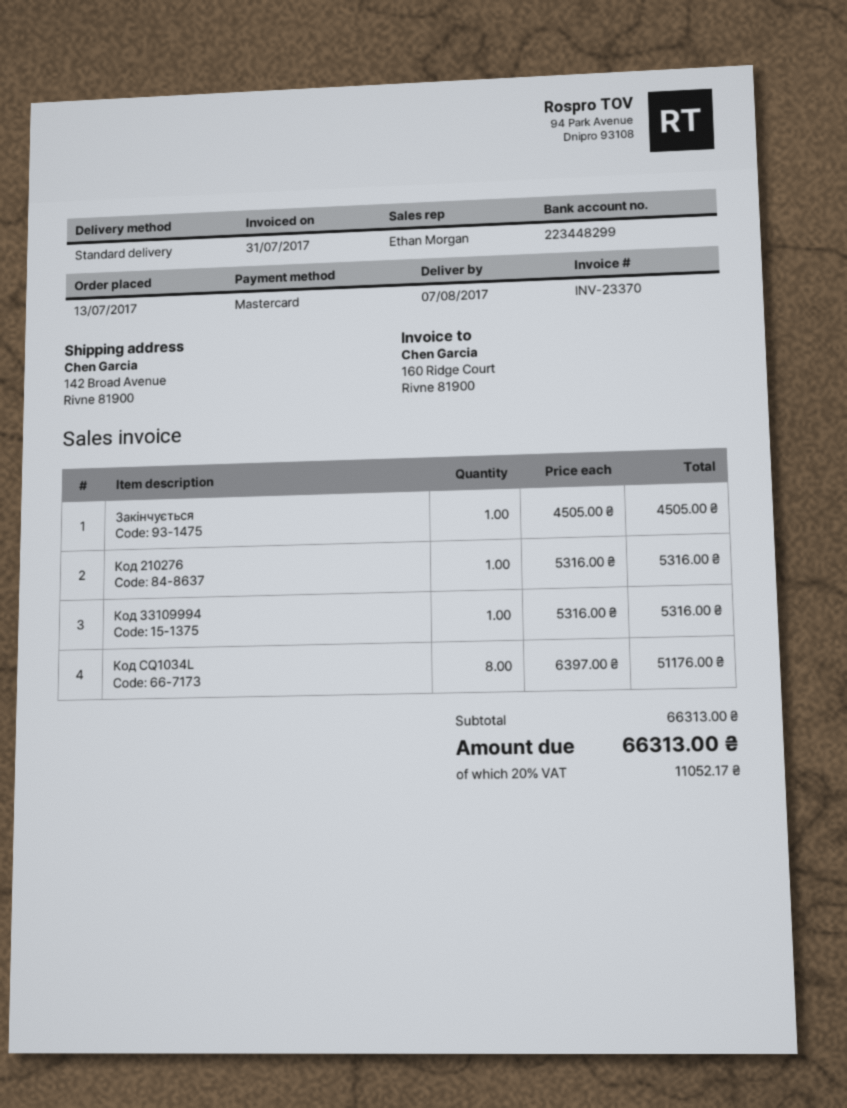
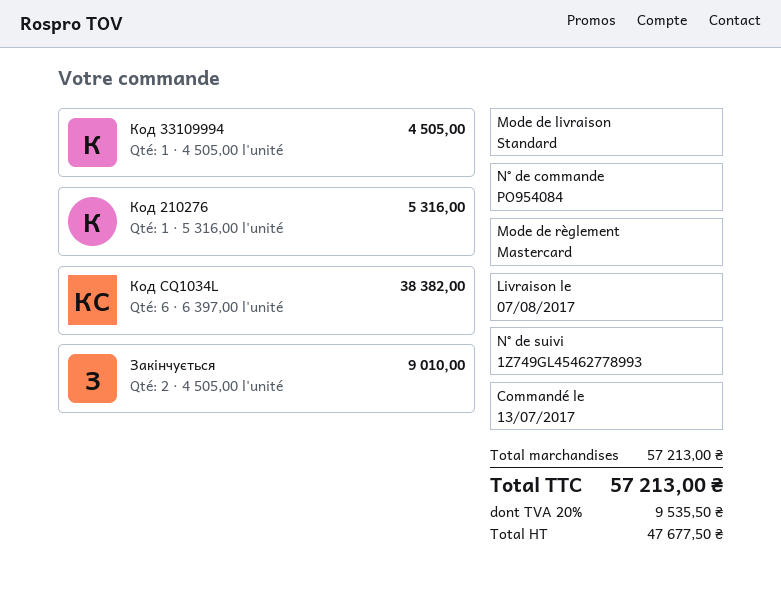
Закінчується: 1 x 4505.00 = 4505.00 -> 2 x 4505.00 = 9010.00
Код 33109994: 1 x 5316.00 = 5316.00 -> 1 x 4505.00 = 4505.00
Код CQ1034L: 8 x 6397.00 = 51176.00 -> 6 x 6397.00 = 38382.00
subtotal: 66313.00 -> 57213.00
tax: 20% = 11052.17 -> 20% = 9535.50
total: 66313.00 -> 57213.00

